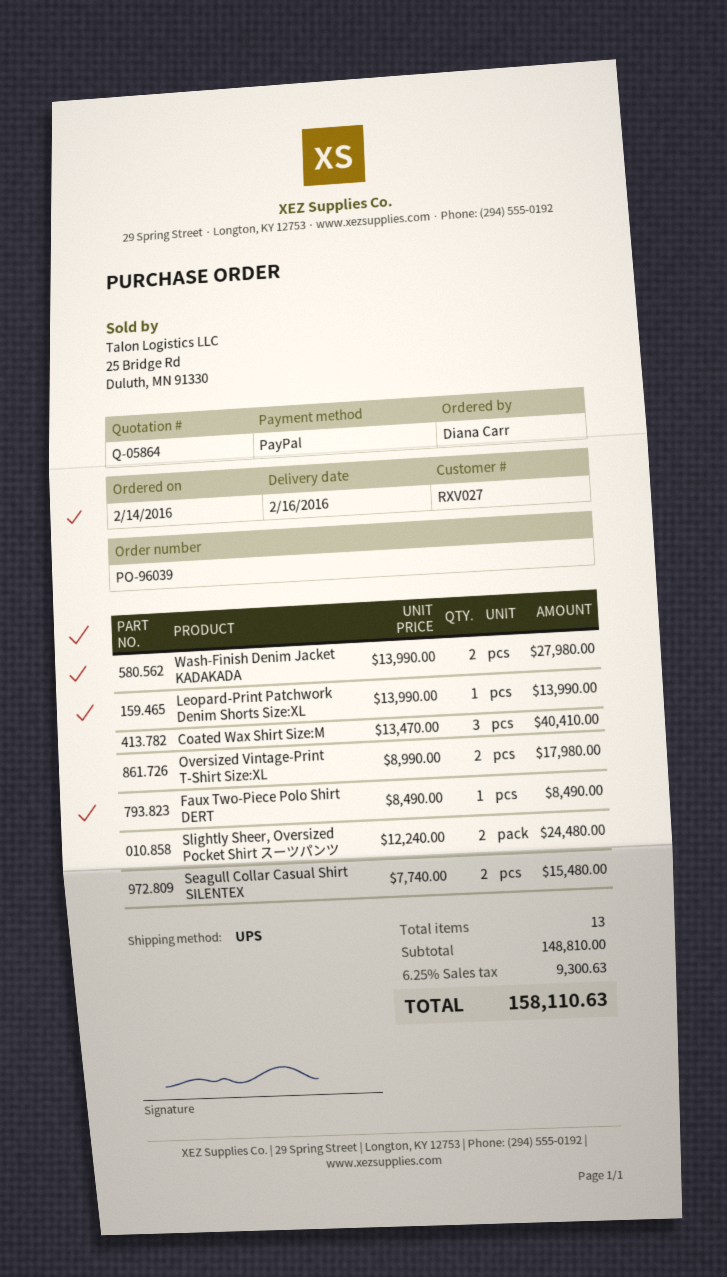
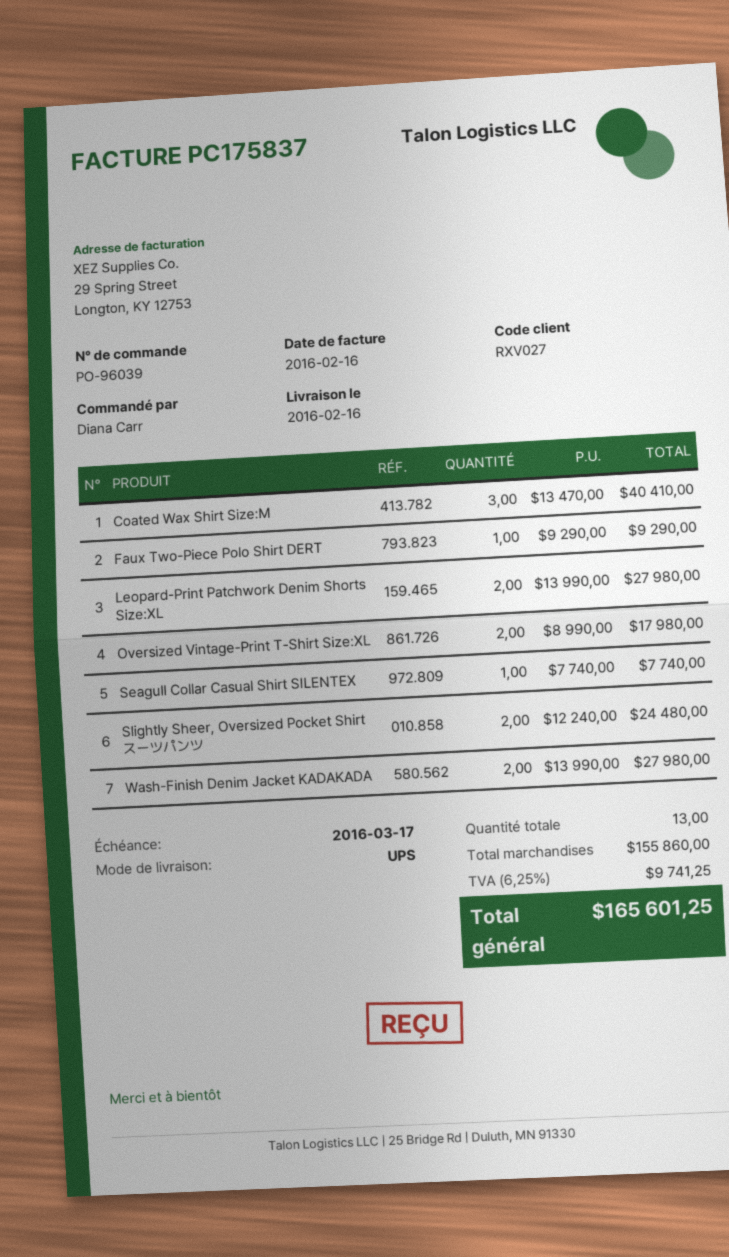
Leopard-Print Patchwork Denim Shorts Size:XL: 1 x 13990.00 = 13990.00 -> 2 x 13990.00 = 27980.00
Faux Two-Piece Polo Shirt DERT: 1 x 8490.00 = 8490.00 -> 1 x 9290.00 = 9290.00
Seagull Collar Casual Shirt SILENTEX: 2 x 7740.00 = 15480.00 -> 1 x 7740.00 = 7740.00
subtotal: 148810.00 -> 155860.00
tax: 6.25% = 9300.63 -> 6.25% = 9741.25
total: 158110.63 -> 165601.25

